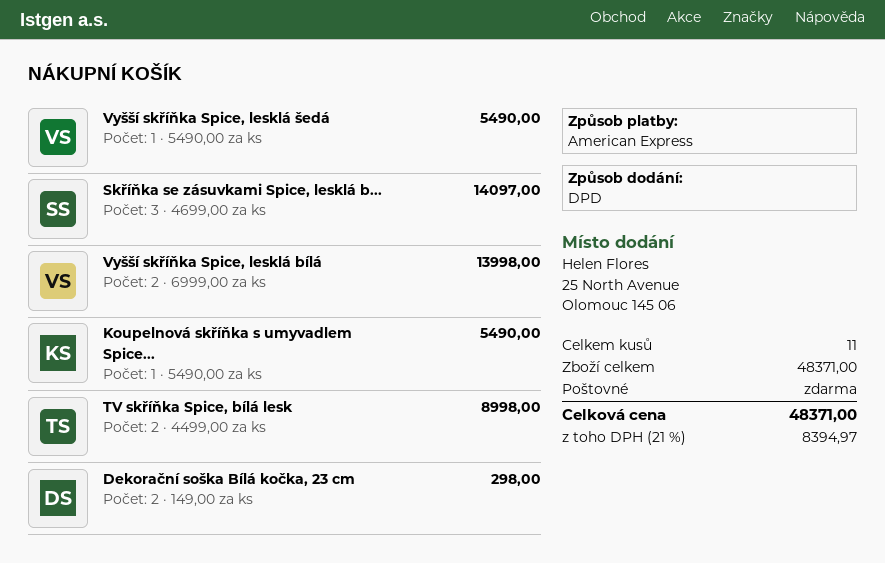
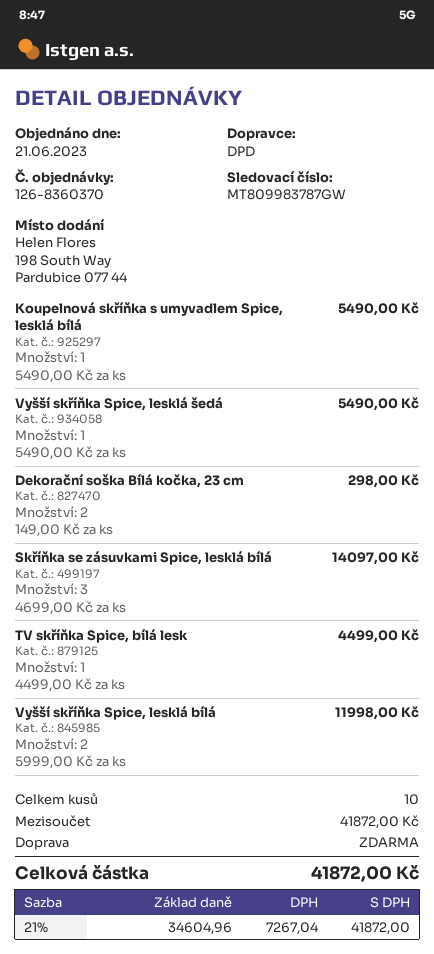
ship to: 25 North Avenue, Olomouc 145 06 -> 198 South Way, Pardubice 077 44
Vyšší skříňka Spice, lesklá bílá: 2 x 6999.00 = 13998.00 -> 2 x 5999.00 = 11998.00
TV skříňka Spice, bílá lesk: 2 x 4499.00 = 8998.00 -> 1 x 4499.00 = 4499.00
total quantity: 11 -> 10
subtotal: 48371.00 -> 41872.00
tax: 21% = 8394.97 -> 21% = 7267.04
total: 48371.00 -> 41872.00

